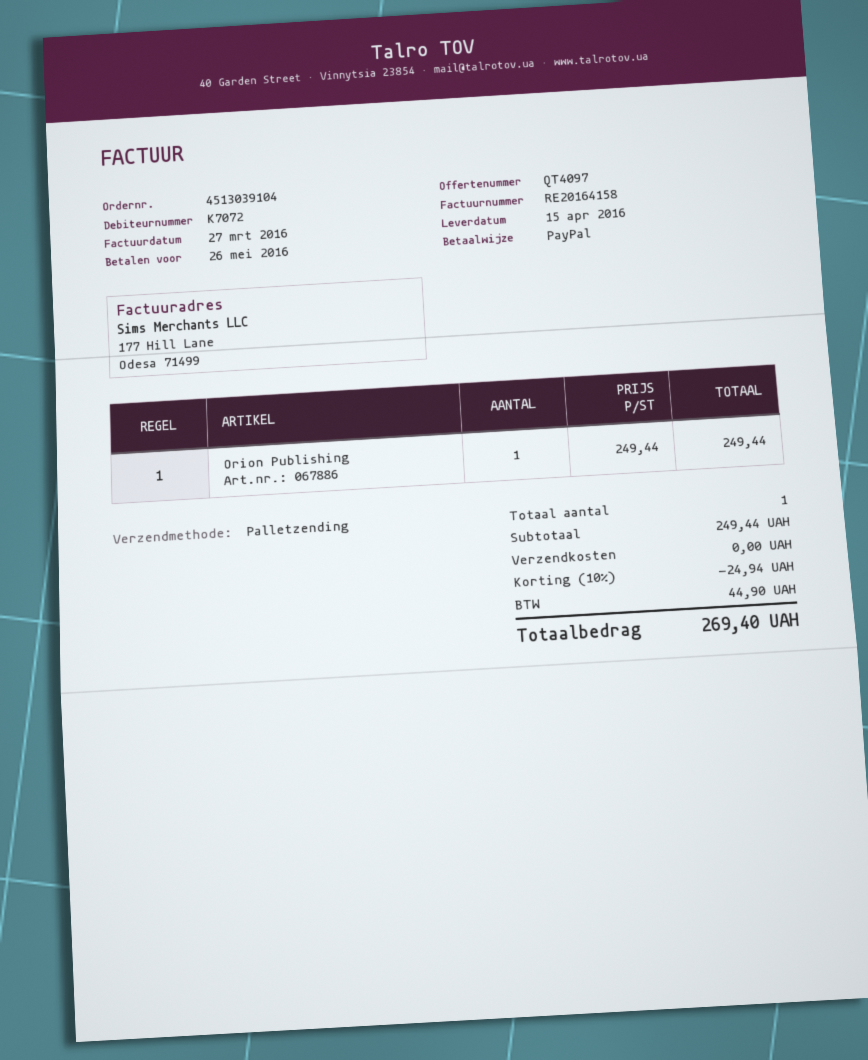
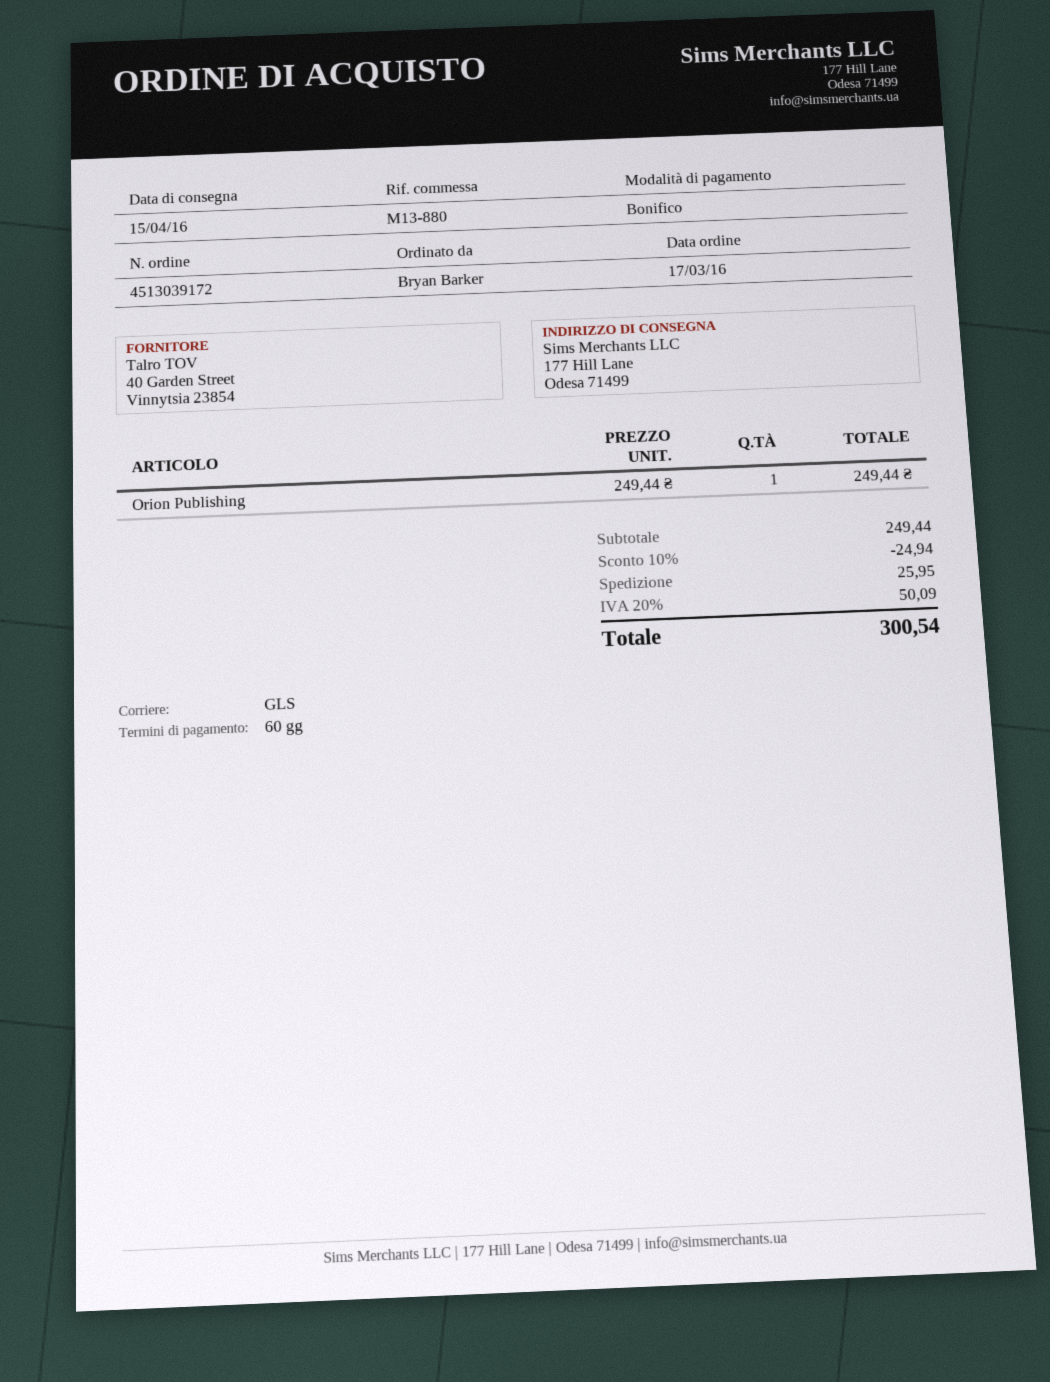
order number: 4513039104 -> 4513039172
payment method: PayPal -> bank transfer
shipping method: pallet freight -> GLS
shipping: 0.00 -> 25.95
tax: 44.90 -> 50.09
total: 269.40 -> 300.54

